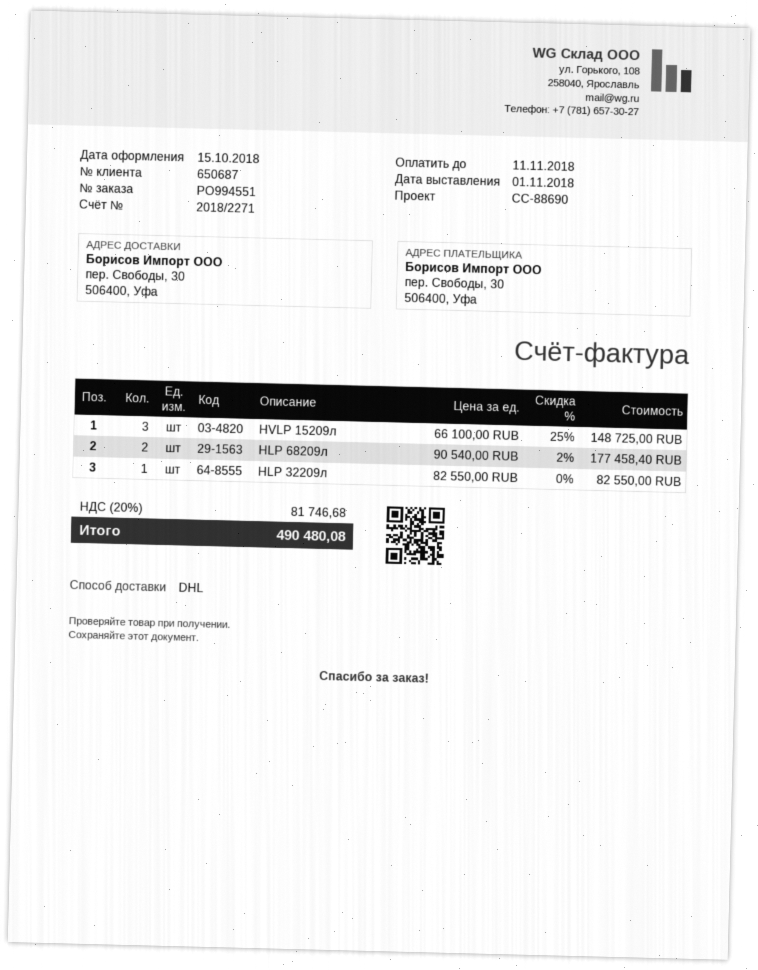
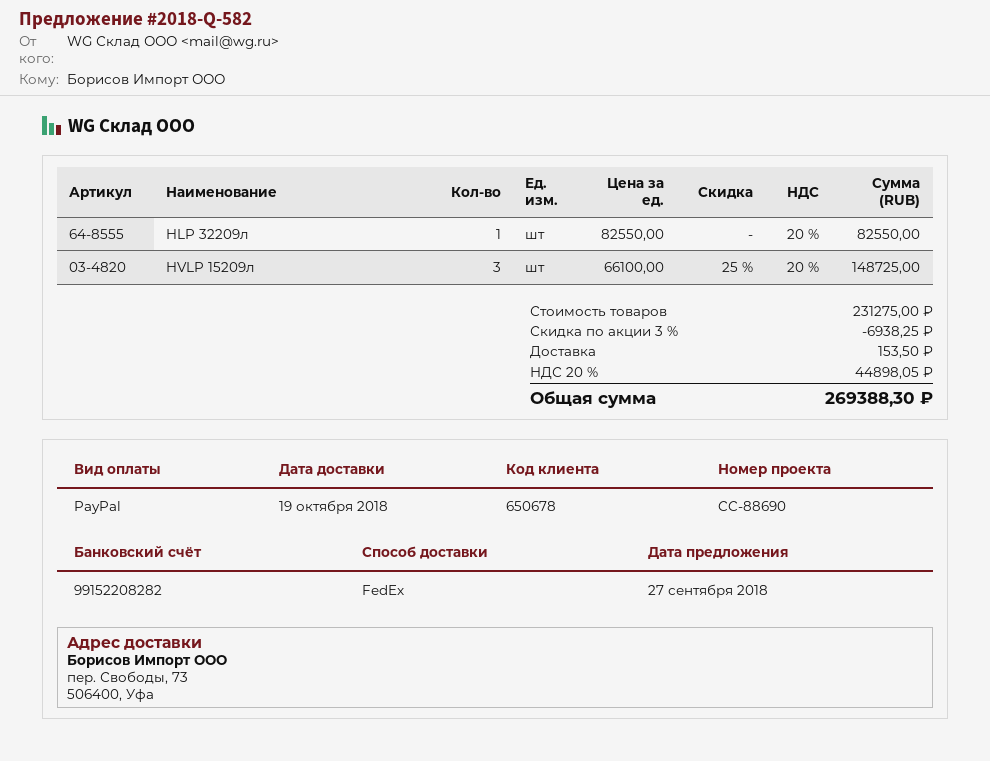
customer number: 650687 -> 650678
shipping method: DHL -> FedEx
ship to: пер. Свободы, 30, 506400, Уфа -> пер. Свободы, 73, 506400, Уфа
HLP 68209л: 2 x 90540.00 - 2% = 177458.40 -> none
discount: none -> 3% = 6938.25
shipping: none -> 153.50
tax: 20% = 81746.68 -> 20% = 44898.05
total: 490480.08 -> 269388.30

